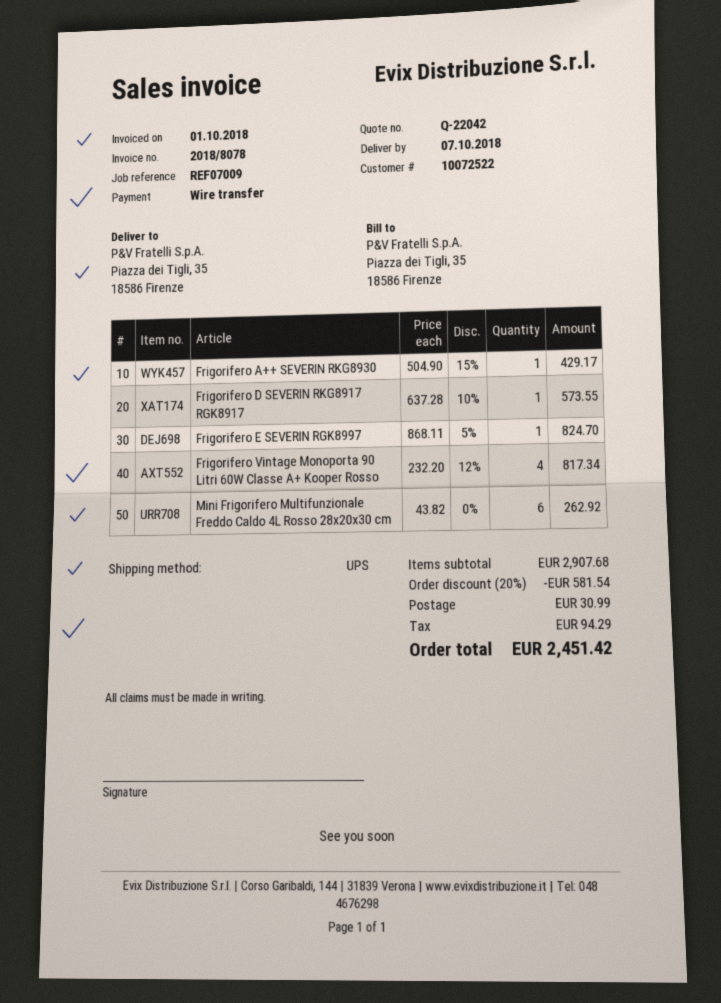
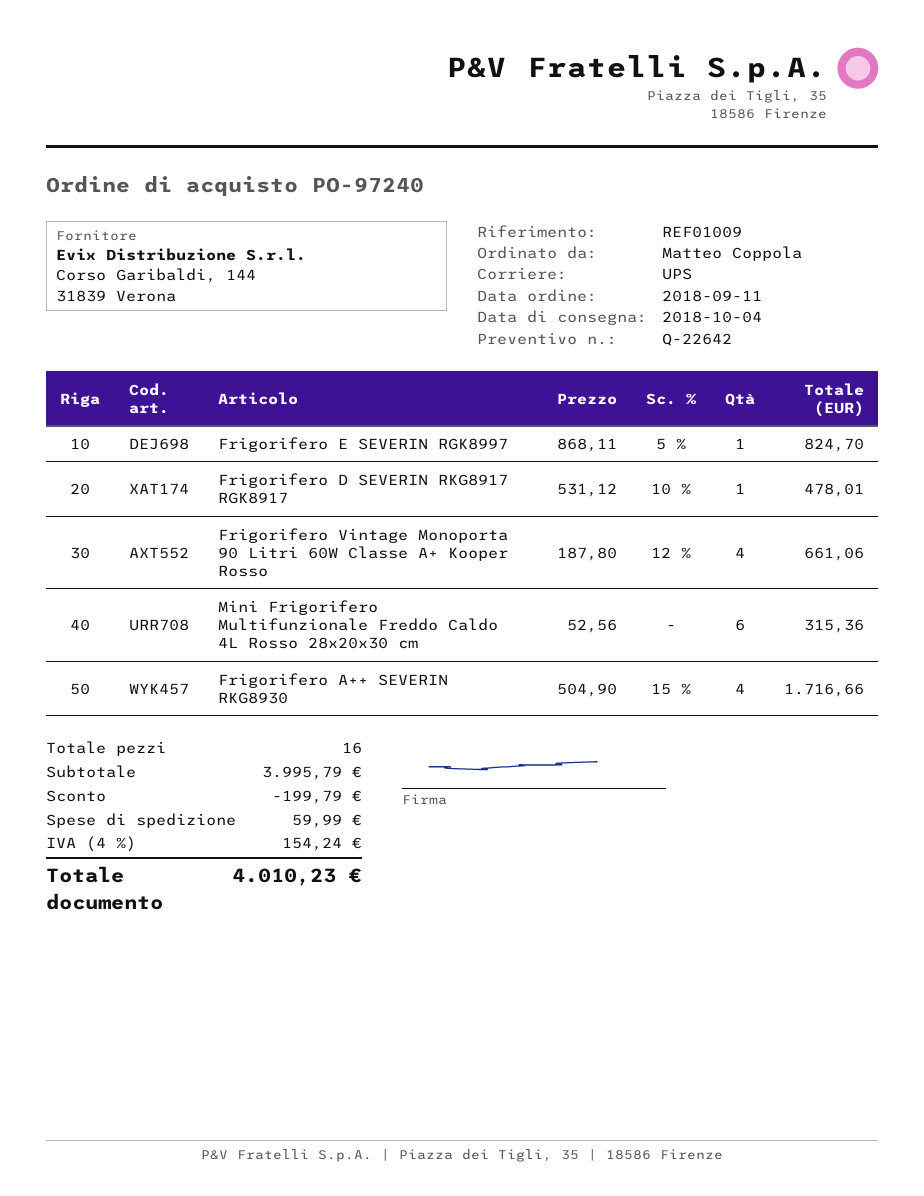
quote number: Q-22042 -> Q-22642
delivery date: 2018-10-07 -> 2018-10-04
reference: REF07009 -> REF01009
Frigorifero A++ SEVERIN RKG8930: 1 x 504.90 - 15% = 429.17 -> 4 x 504.90 - 15% = 1716.66
Frigorifero D SEVERIN RKG8917 RGK8917: 1 x 637.28 - 10% = 573.55 -> 1 x 531.12 - 10% = 478.01
Frigorifero Vintage Monoporta 90 Litri 60W Classe A+ Kooper Rosso: 4 x 232.20 - 12% = 817.34 -> 4 x 187.80 - 12% = 661.06
Mini Frigorifero Multifunzionale Freddo Caldo 4L Rosso 28x20x30 cm: 6 x 43.82 = 262.92 -> 6 x 52.56 = 315.36
subtotal: 2907.68 -> 3995.79
discount: 581.54 -> 199.79
shipping: 30.99 -> 59.99
tax: 94.29 -> 154.24
total: 2451.42 -> 4010.23

